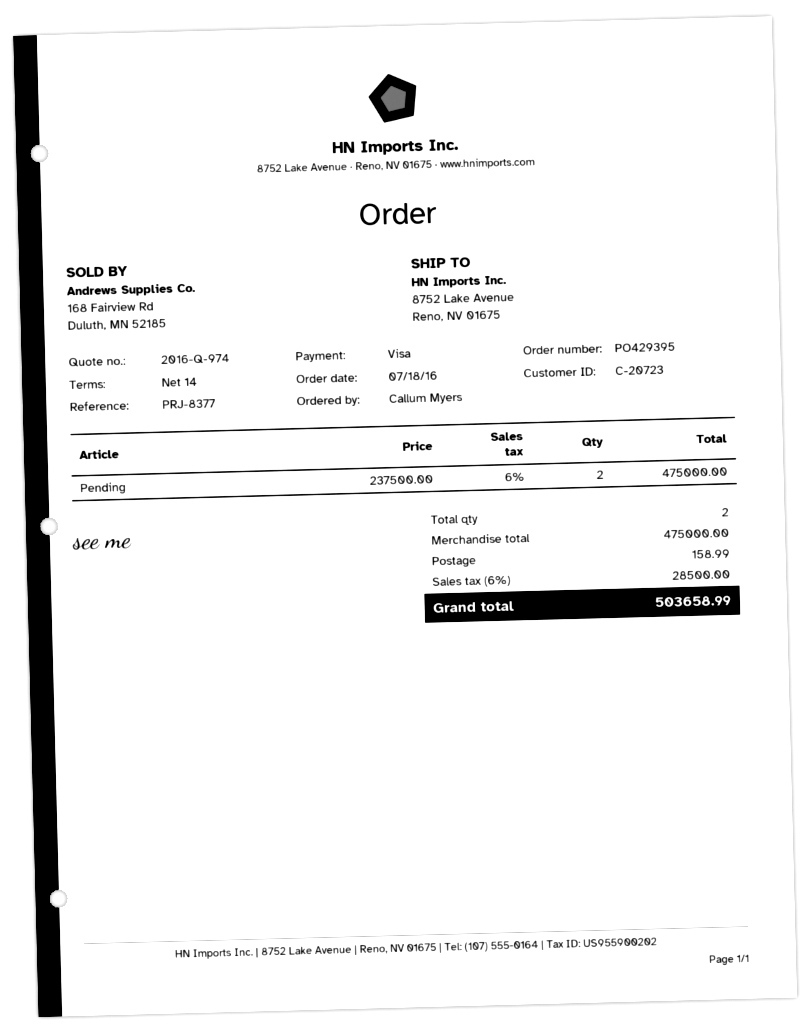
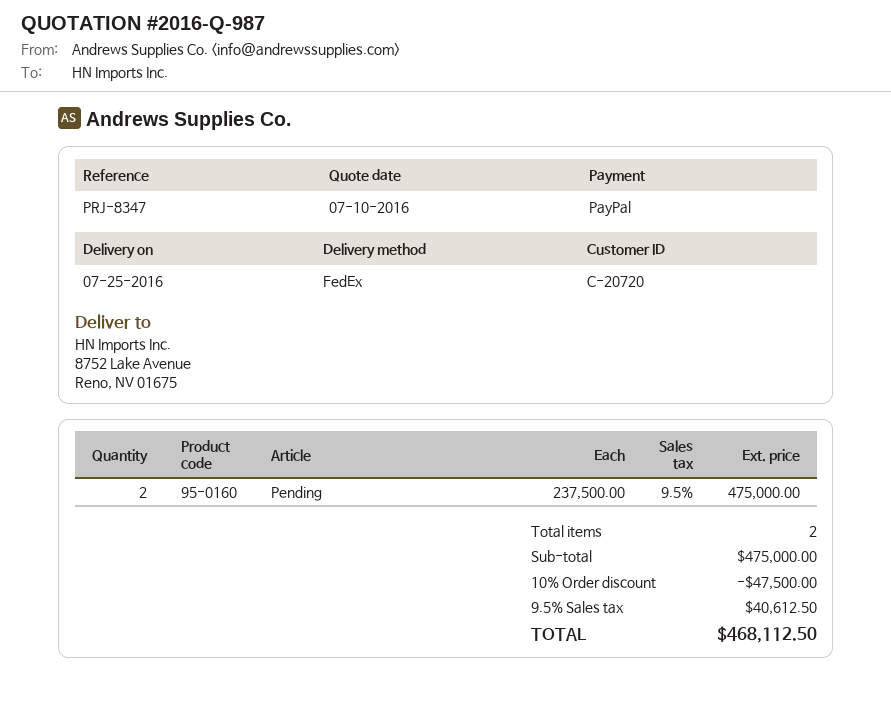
quote number: 2016-Q-974 -> 2016-Q-987
customer number: C-20723 -> C-20720
reference: PRJ-8377 -> PRJ-8347
payment method: Visa -> PayPal
discount: none -> 10% = 47500.00
shipping: 158.99 -> none
tax: 6% = 28500.00 -> 9.5% = 40612.50
total: 503658.99 -> 468112.50

